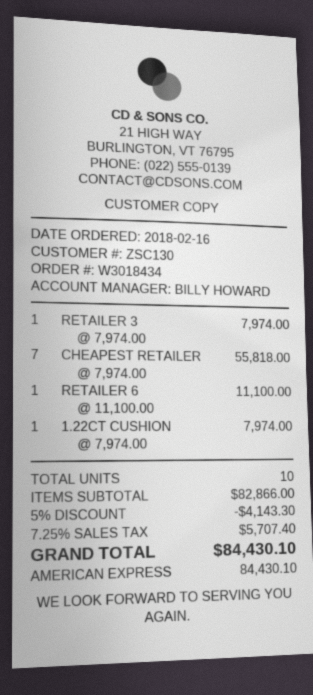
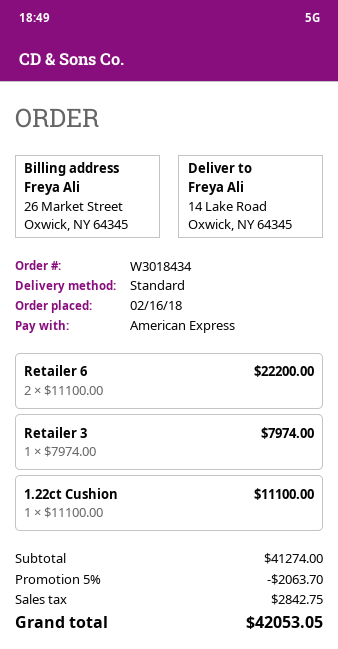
CHEAPEST RETAILER: 7 x 7974.00 = 55818.00 -> none
RETAILER 6: 1 x 11100.00 = 11100.00 -> 2 x 11100.00 = 22200.00
1.22CT CUSHION: 1 x 7974.00 = 7974.00 -> 1 x 11100.00 = 11100.00
subtotal: 82866.00 -> 41274.00
discount: 5% = 4143.30 -> 5% = 2063.70
tax: 5707.40 -> 2842.75
total: 84430.10 -> 42053.05

